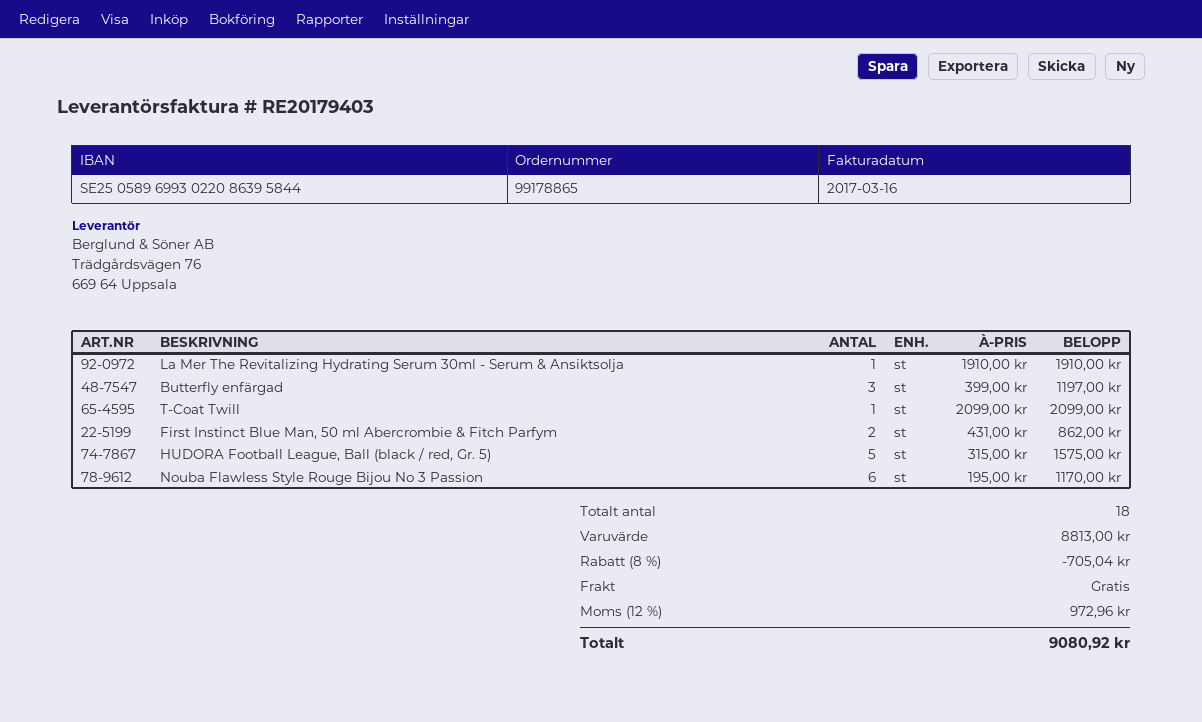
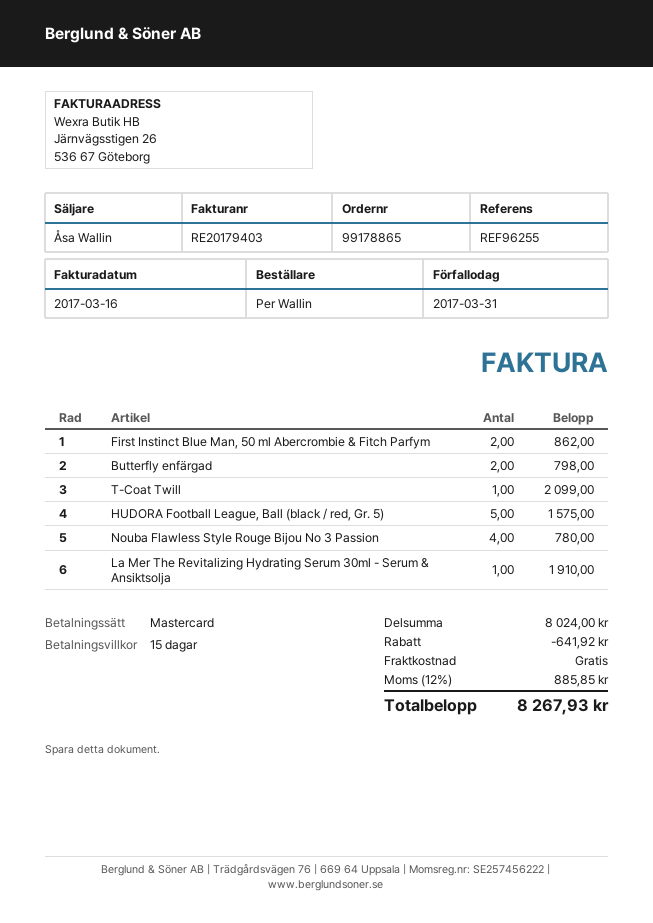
Butterfly enfärgad: 3 for 1197.00 -> 2 for 798.00
Nouba Flawless Style Rouge Bijou No 3 Passion: 6 for 1170.00 -> 4 for 780.00
subtotal: 8813.00 -> 8024.00
discount: 705.04 -> 641.92
tax: 12% = 972.96 -> 12% = 885.85
total: 9080.92 -> 8267.93

